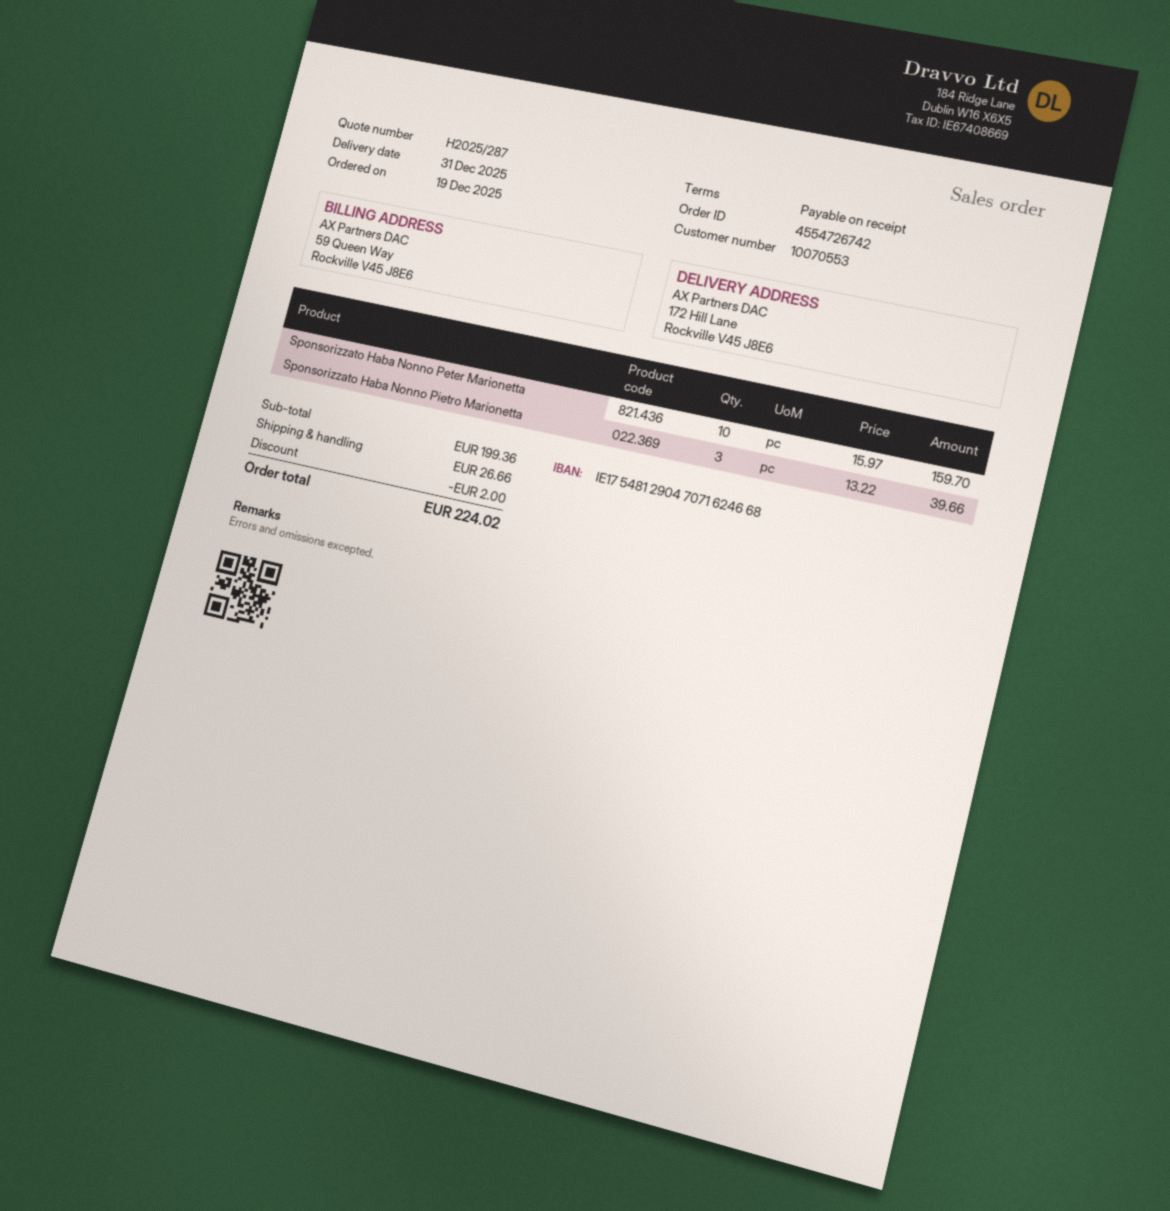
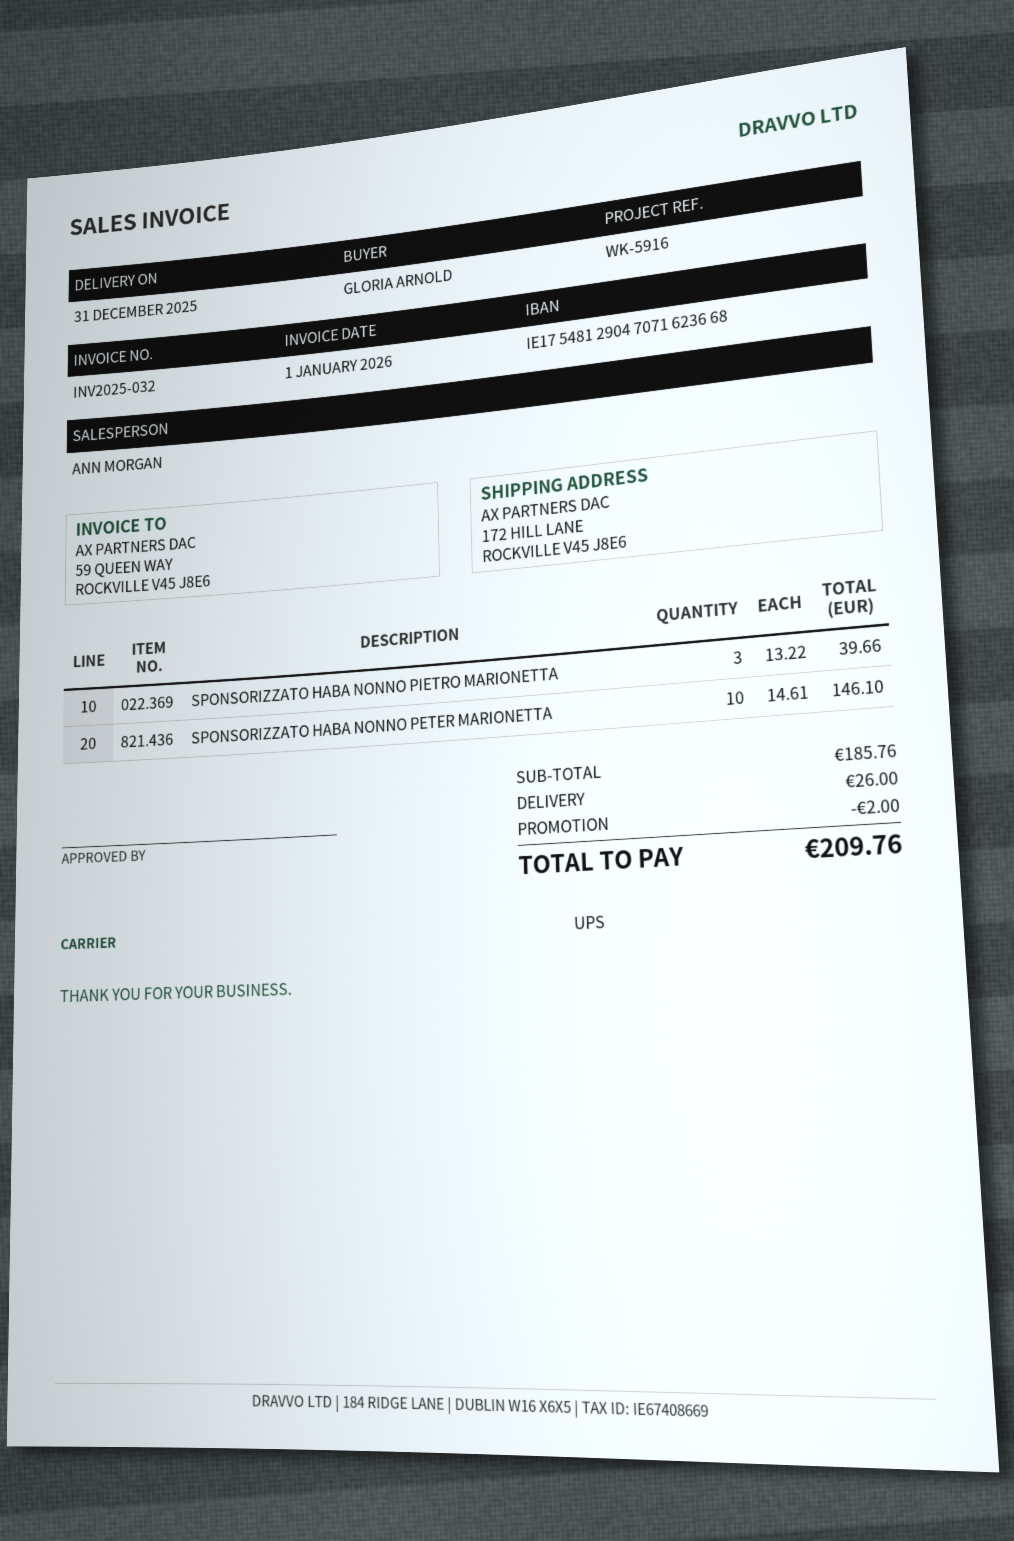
bank account: IE17548129047071624668 -> IE17548129047071623668
Sponsorizzato Haba Nonno Peter Marionetta: 10 x 15.97 = 159.70 -> 10 x 14.61 = 146.10
subtotal: 199.36 -> 185.76
shipping: 26.66 -> 26.00
total: 224.02 -> 209.76

